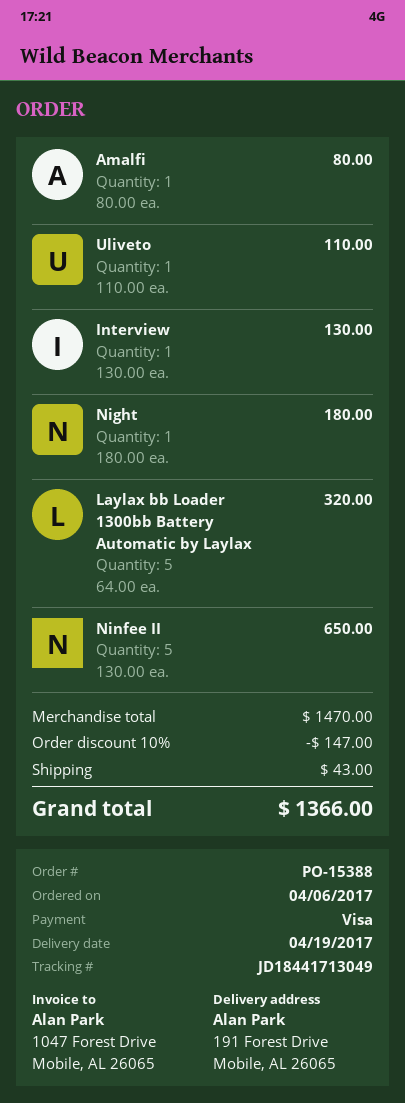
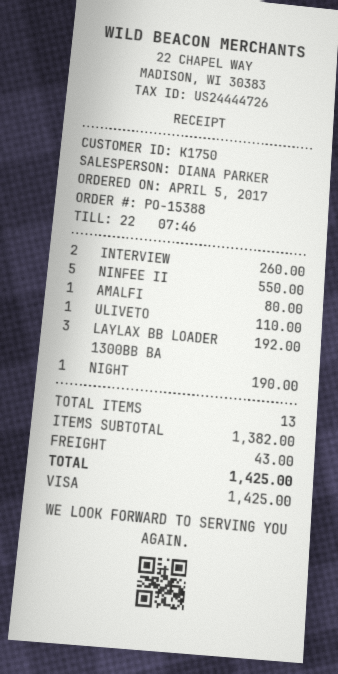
order date: 2017-04-06 -> 2017-04-05
Interview: 1 for 130.00 -> 2 for 260.00
Night: 1 for 180.00 -> 1 for 190.00
Laylax bb Loader 1300bb Battery Automatic by Laylax: 5 for 320.00 -> 3 for 192.00
Ninfee II: 5 for 650.00 -> 5 for 550.00
subtotal: 1470.00 -> 1382.00
discount: 10% = 147.00 -> none
total: 1366.00 -> 1425.00

